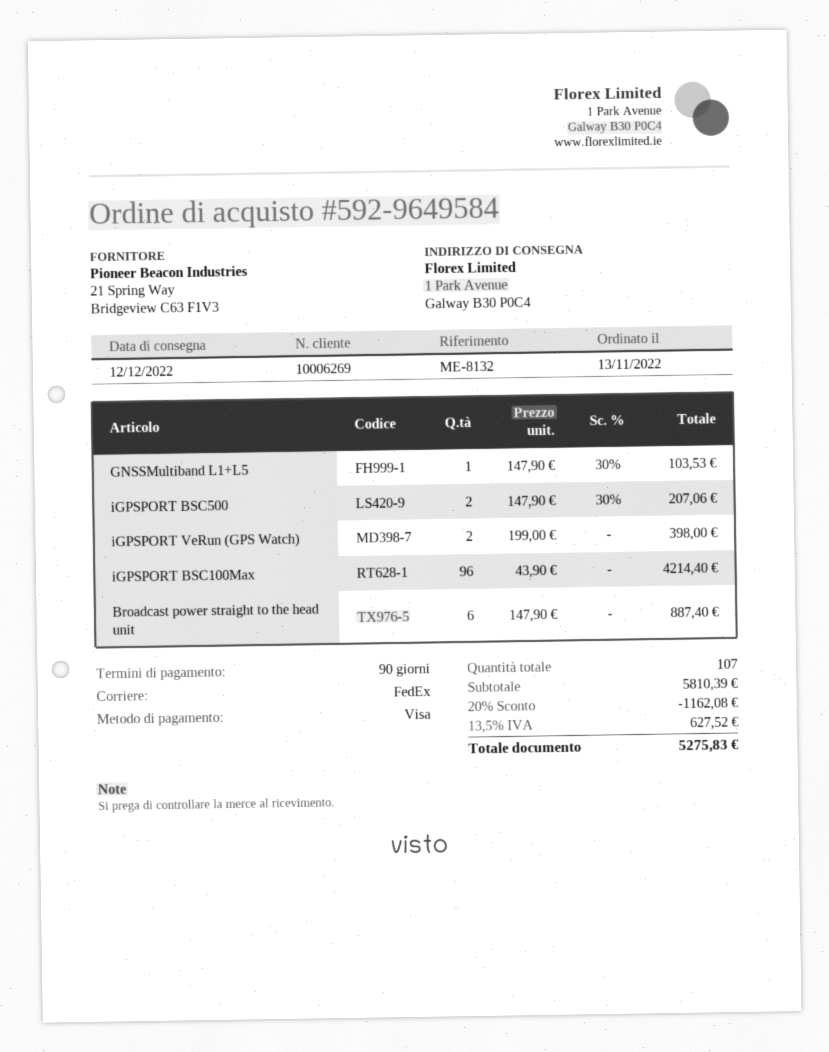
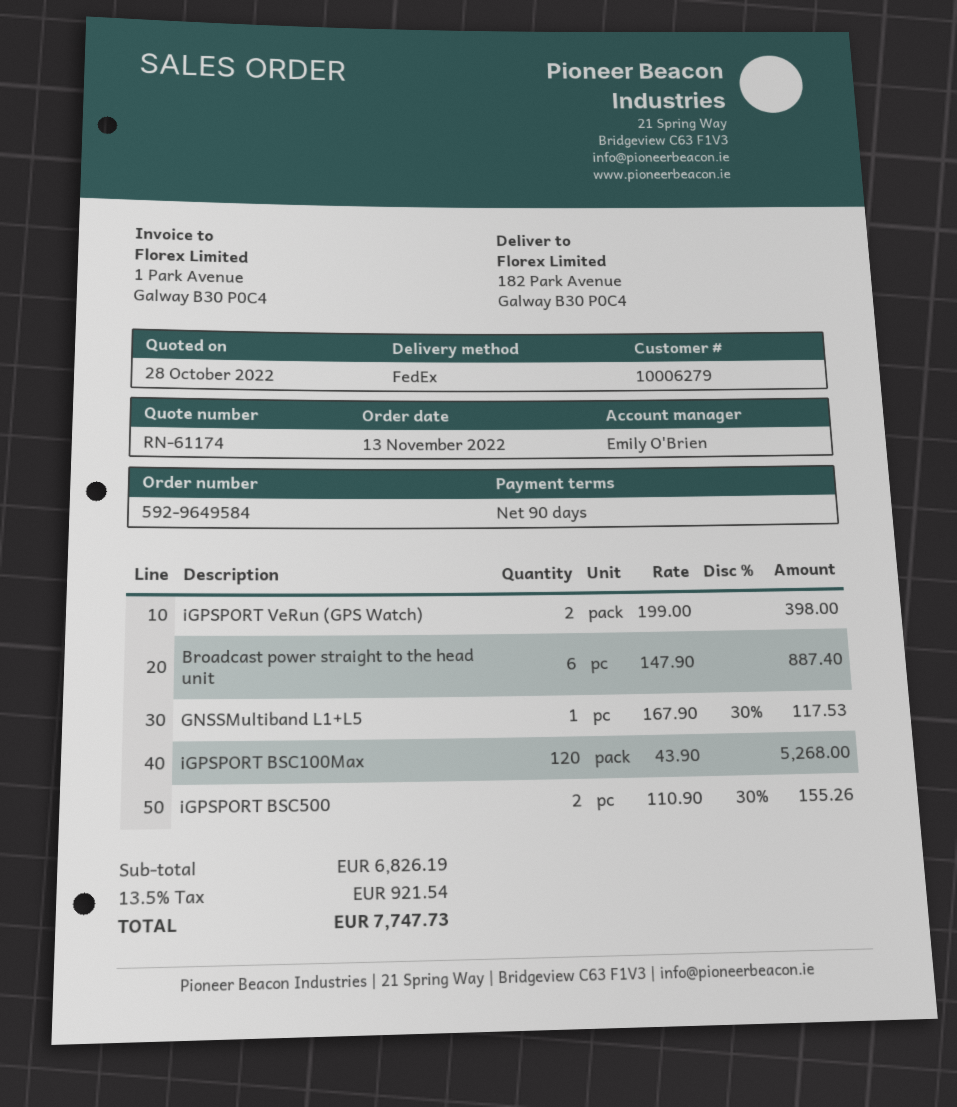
customer number: 10006269 -> 10006279
ship to: 1 Park Avenue, Galway B30 P0C4 -> 182 Park Avenue, Galway B30 P0C4
GNSSMultiband L1+L5: 1 x 147.90 - 30% = 103.53 -> 1 x 167.90 - 30% = 117.53
iGPSPORT BSC500: 2 x 147.90 - 30% = 207.06 -> 2 x 110.90 - 30% = 155.26
iGPSPORT BSC100Max: 96 x 43.90 = 4214.40 -> 120 x 43.90 = 5268.00
subtotal: 5810.39 -> 6826.19
discount: 20% = 1162.08 -> none
tax: 13.5% = 627.52 -> 13.5% = 921.54
total: 5275.83 -> 7747.73

